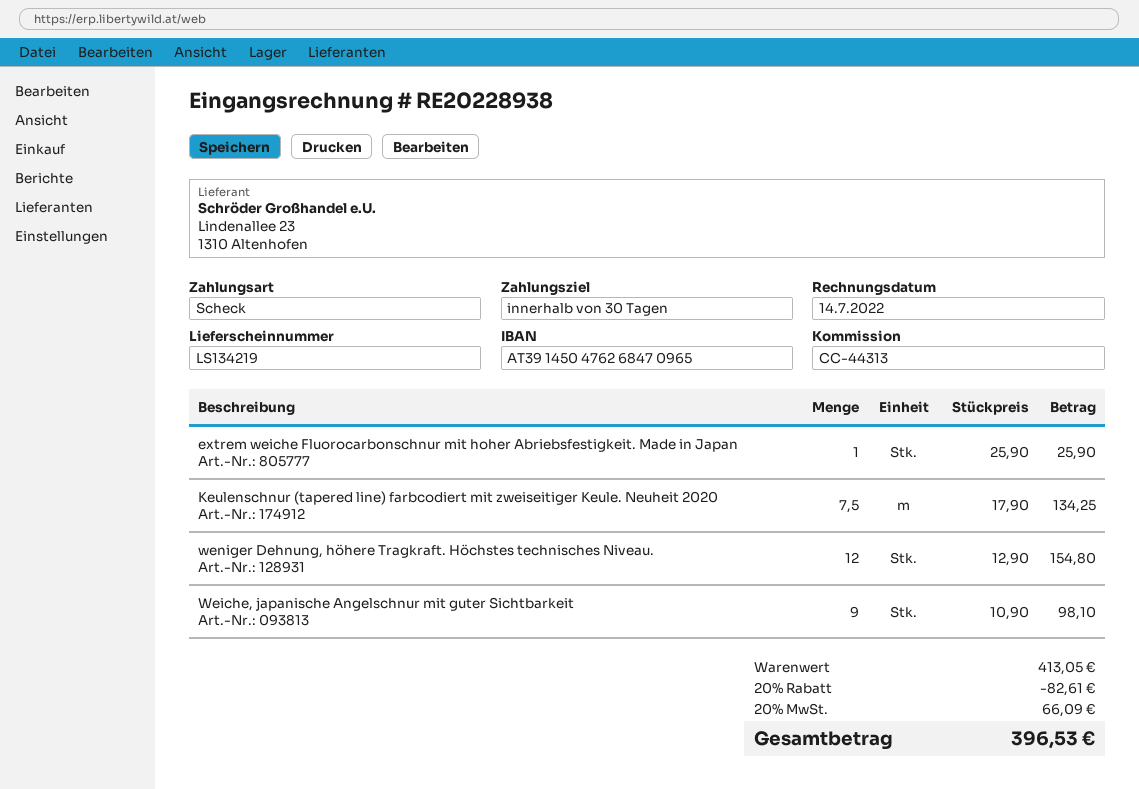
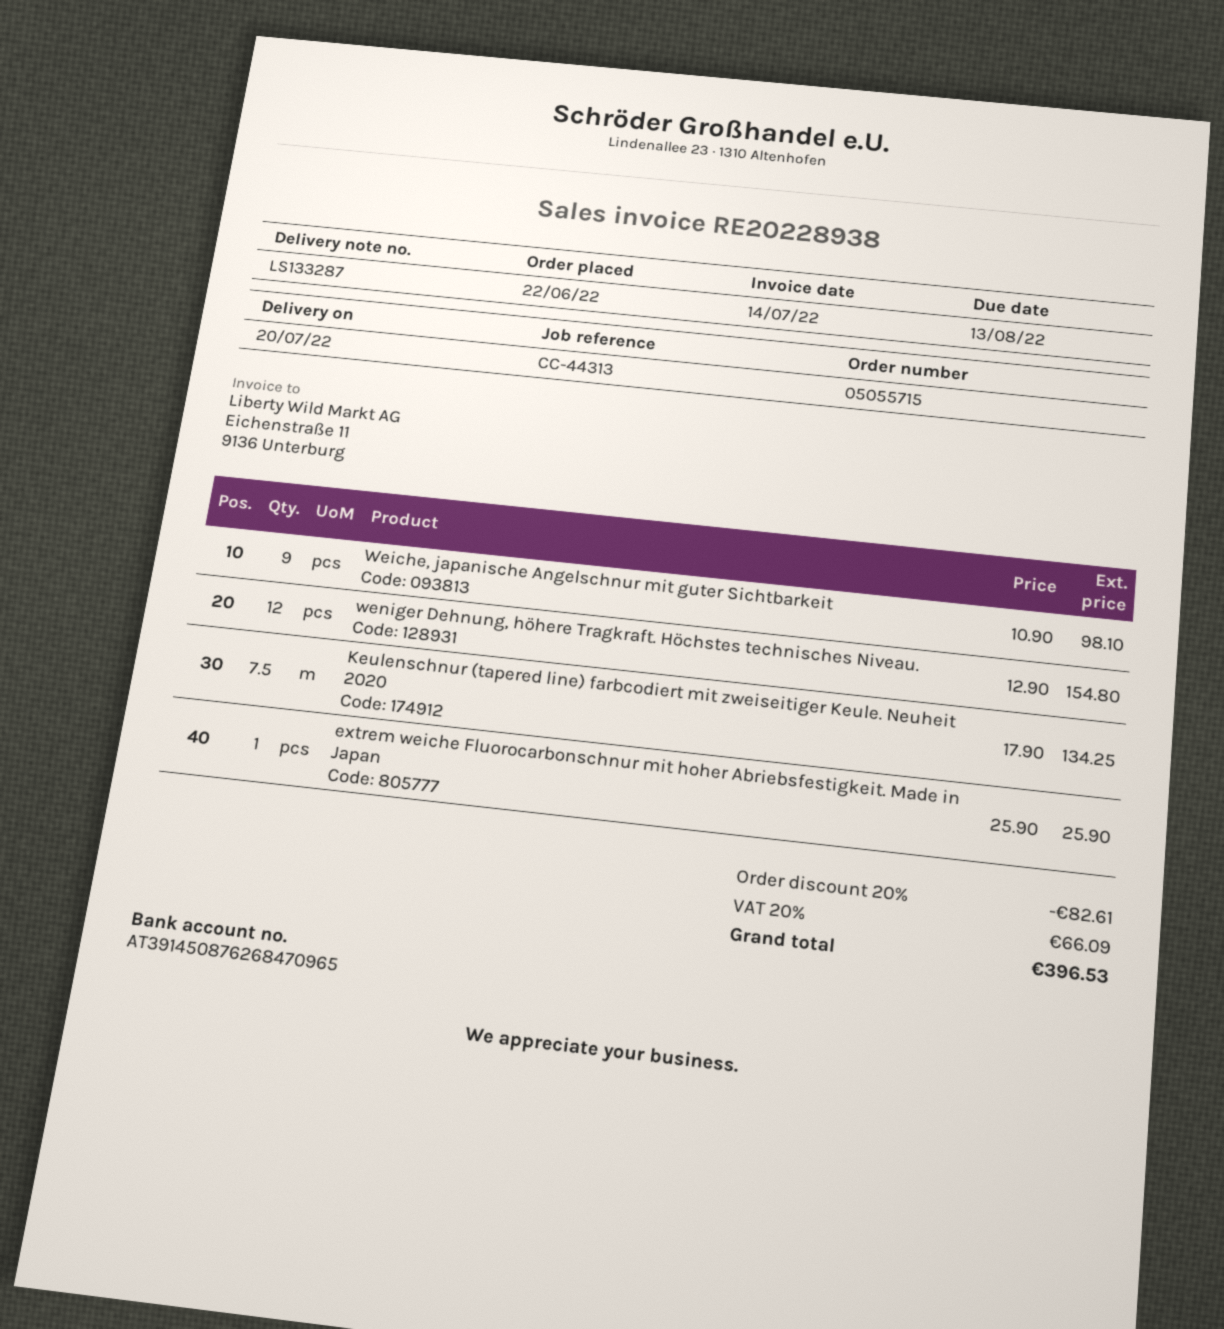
delivery note number: LS134219 -> LS133287
bank account: AT391450476268470965 -> AT391450876268470965

